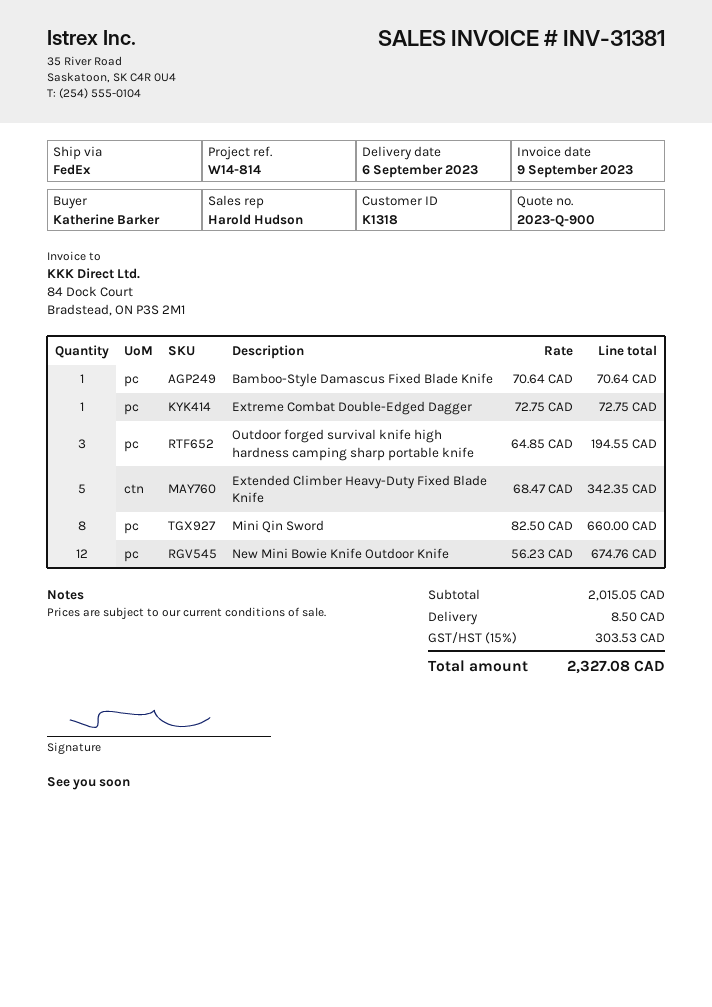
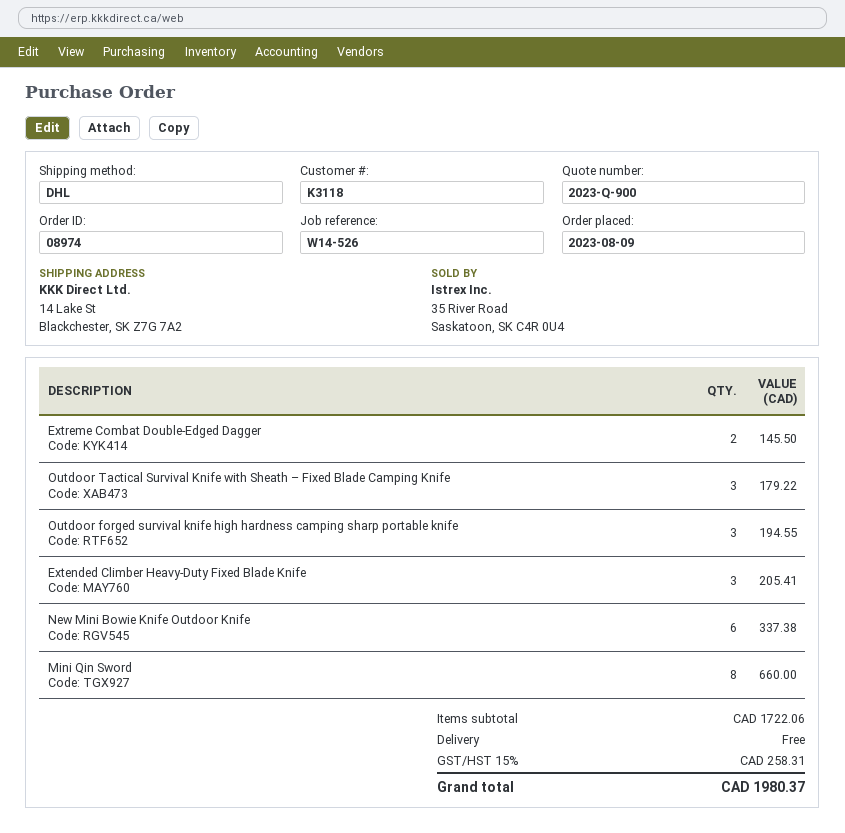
customer number: K1318 -> K3118
reference: W14-814 -> W14-526
shipping method: FedEx -> DHL
Bamboo-Style Damascus Fixed Blade Knife: 1 for 70.64 -> none
Extreme Combat Double-Edged Dagger: 1 for 72.75 -> 2 for 145.50
Extended Climber Heavy-Duty Fixed Blade Knife: 5 for 342.35 -> 3 for 205.41
New Mini Bowie Knife Outdoor Knife: 12 for 674.76 -> 6 for 337.38
Outdoor Tactical Survival Knife with Sheath – Fixed Blade Camping Knife: none -> 3 for 179.22
subtotal: 2015.05 -> 1722.06
shipping: 8.50 -> 0.00
tax: 15% = 303.53 -> 15% = 258.31
total: 2327.08 -> 1980.37

